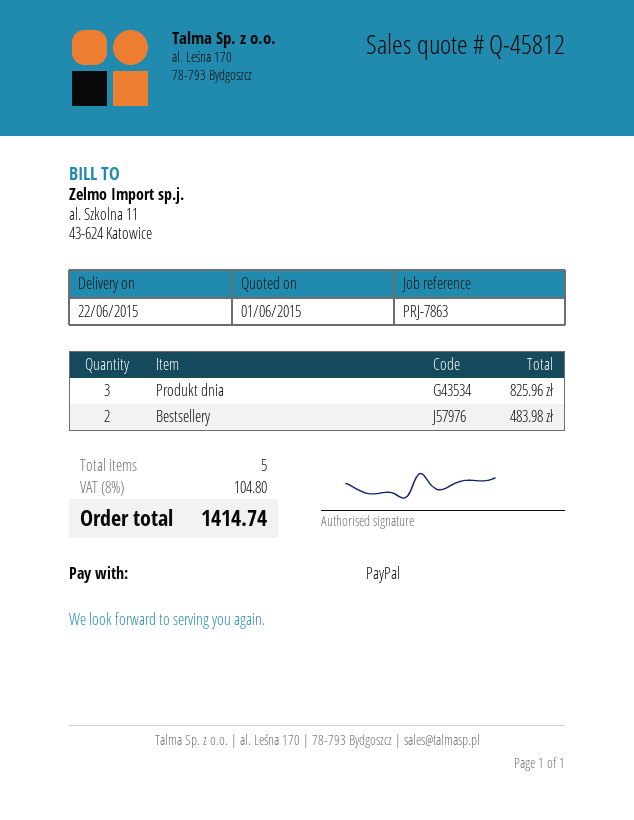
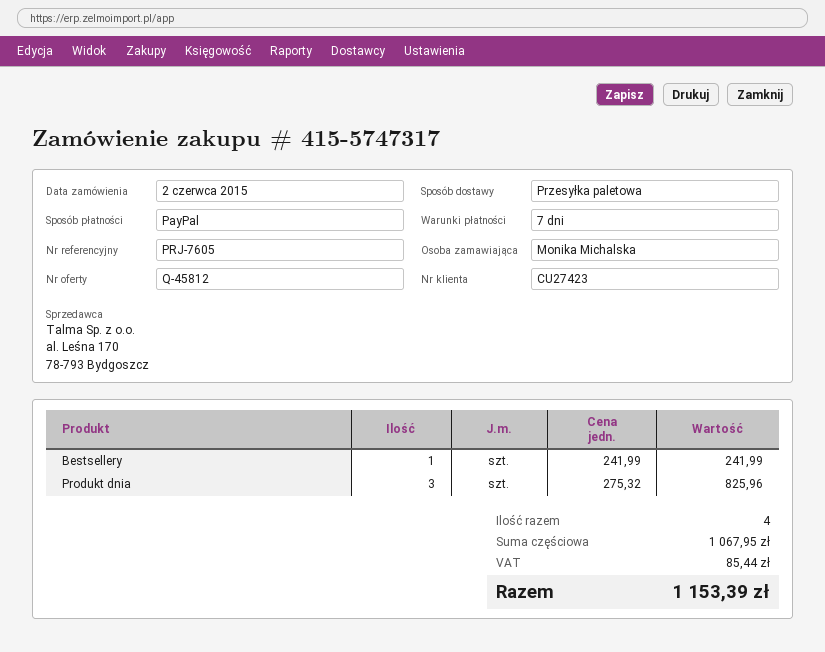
reference: PRJ-7863 -> PRJ-7605
Bestsellery: 2 for 483.98 -> 1 for 241.99
total quantity: 5 -> 4
tax: 104.80 -> 85.44
total: 1414.74 -> 1153.39

